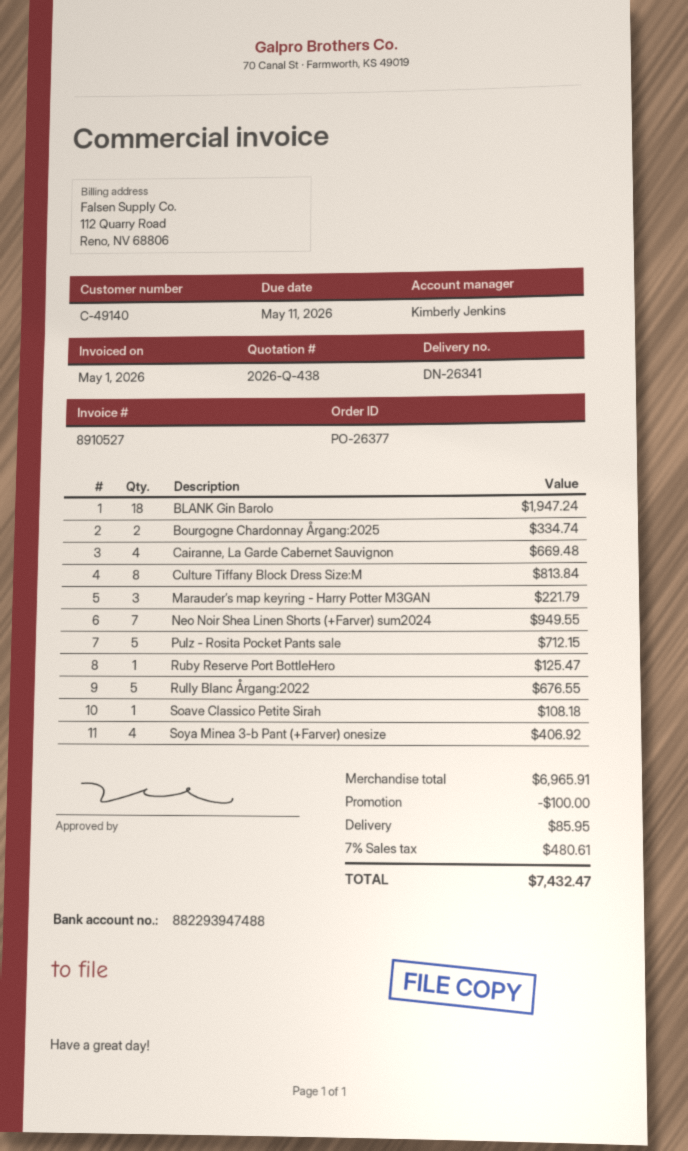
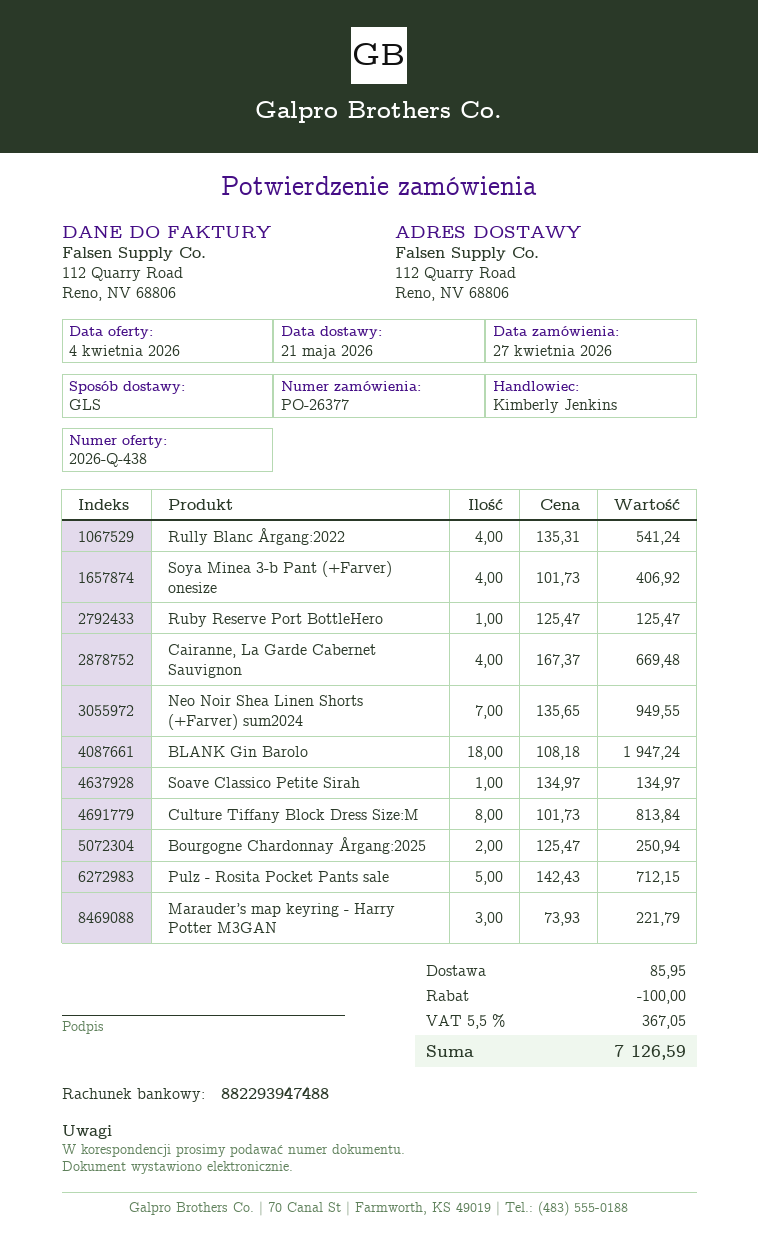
Bourgogne Chardonnay Årgang:2025: 2 for 334.74 -> 2 for 250.94
Rully Blanc Årgang:2022: 5 for 676.55 -> 4 for 541.24
Soave Classico Petite Sirah: 1 for 108.18 -> 1 for 134.97
tax: 7% = 480.61 -> 5.5% = 367.05
total: 7432.47 -> 7126.59

